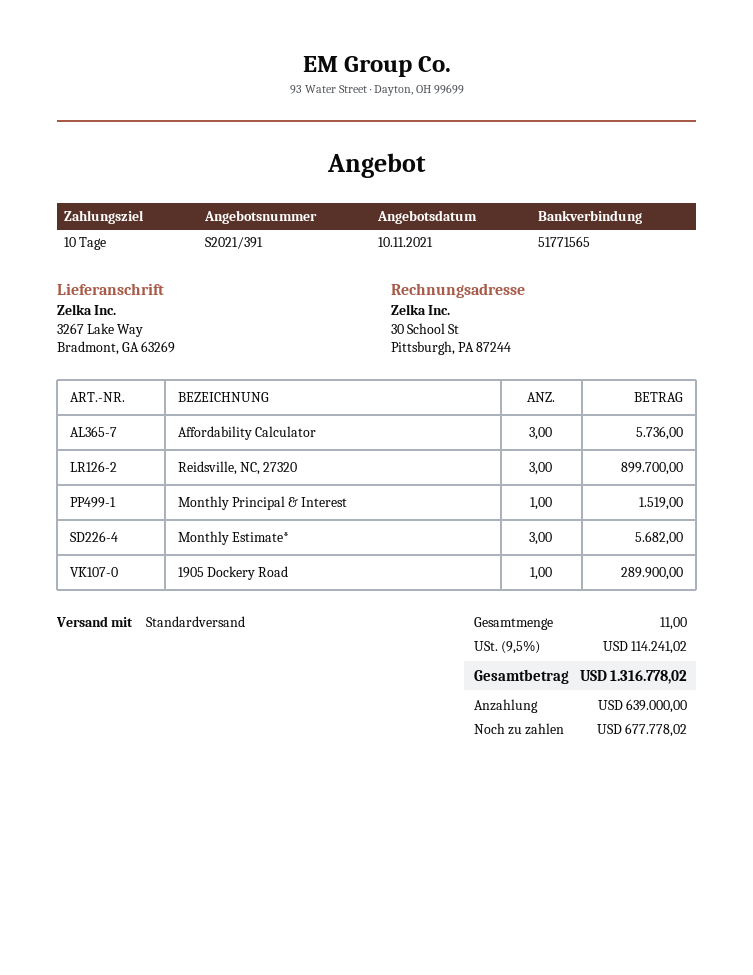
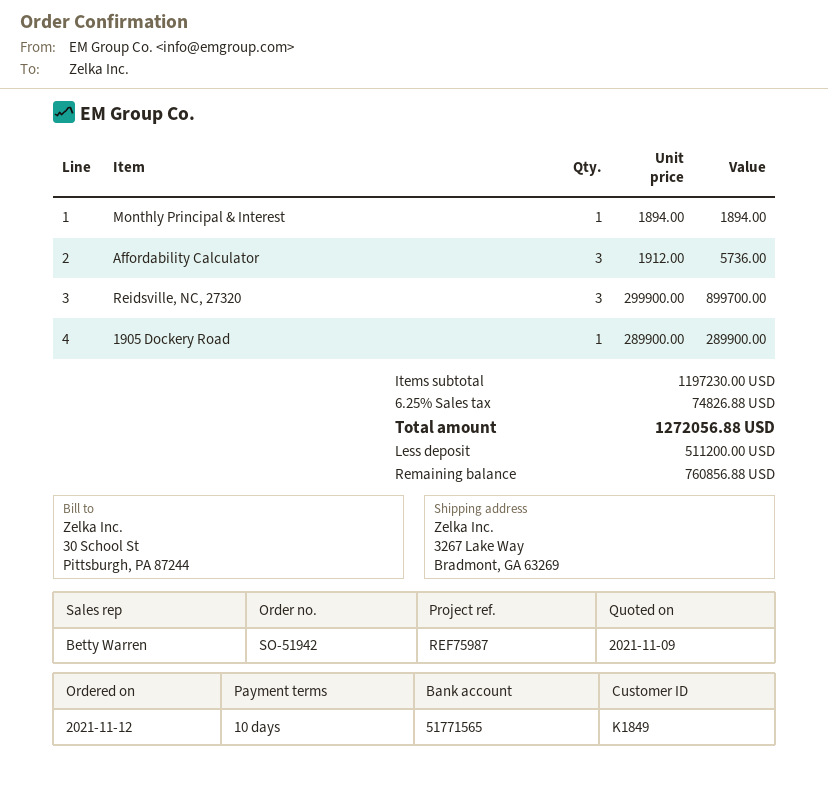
quote date: 2021-11-10 -> 2021-11-09
Monthly Principal & Interest: 1 for 1519.00 -> 1 for 1894.00
Monthly Estimate*: 3 for 5682.00 -> none
tax: 9.5% = 114241.02 -> 6.25% = 74826.88
total: 1316778.02 -> 1272056.88
deposit: 639000.00 -> 511200.00
balance: 677778.02 -> 760856.88

